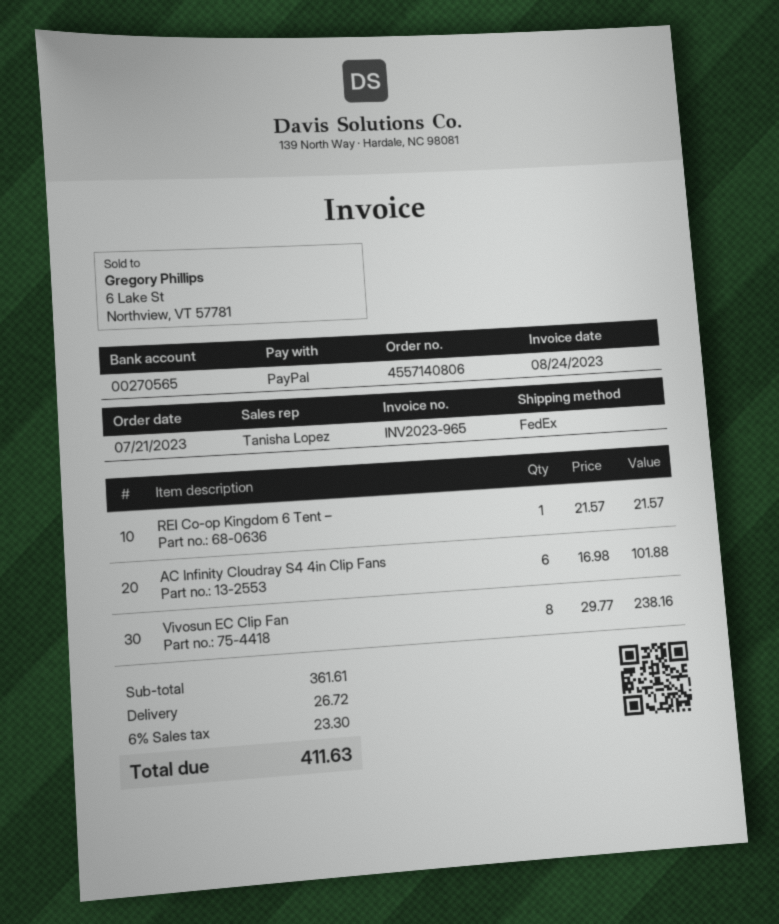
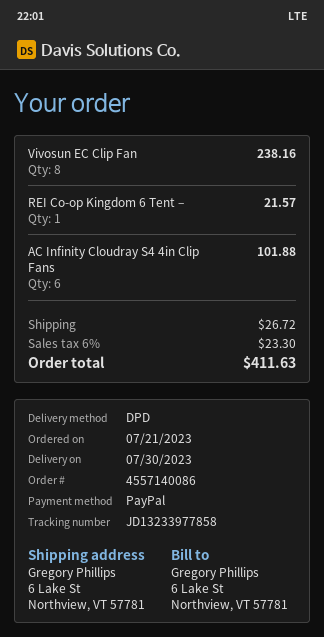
order number: 4557140806 -> 4557140086
shipping method: FedEx -> DPD

